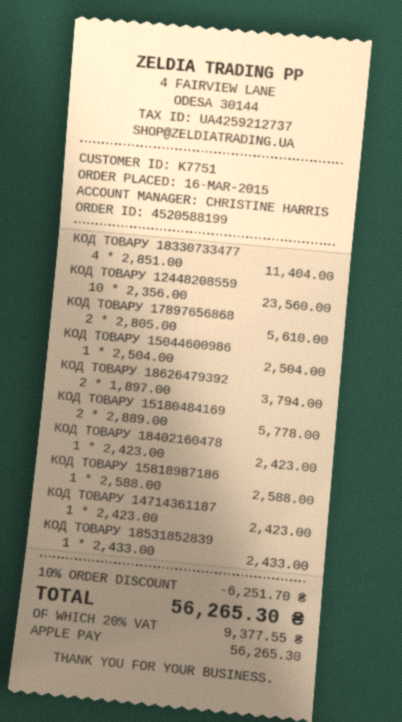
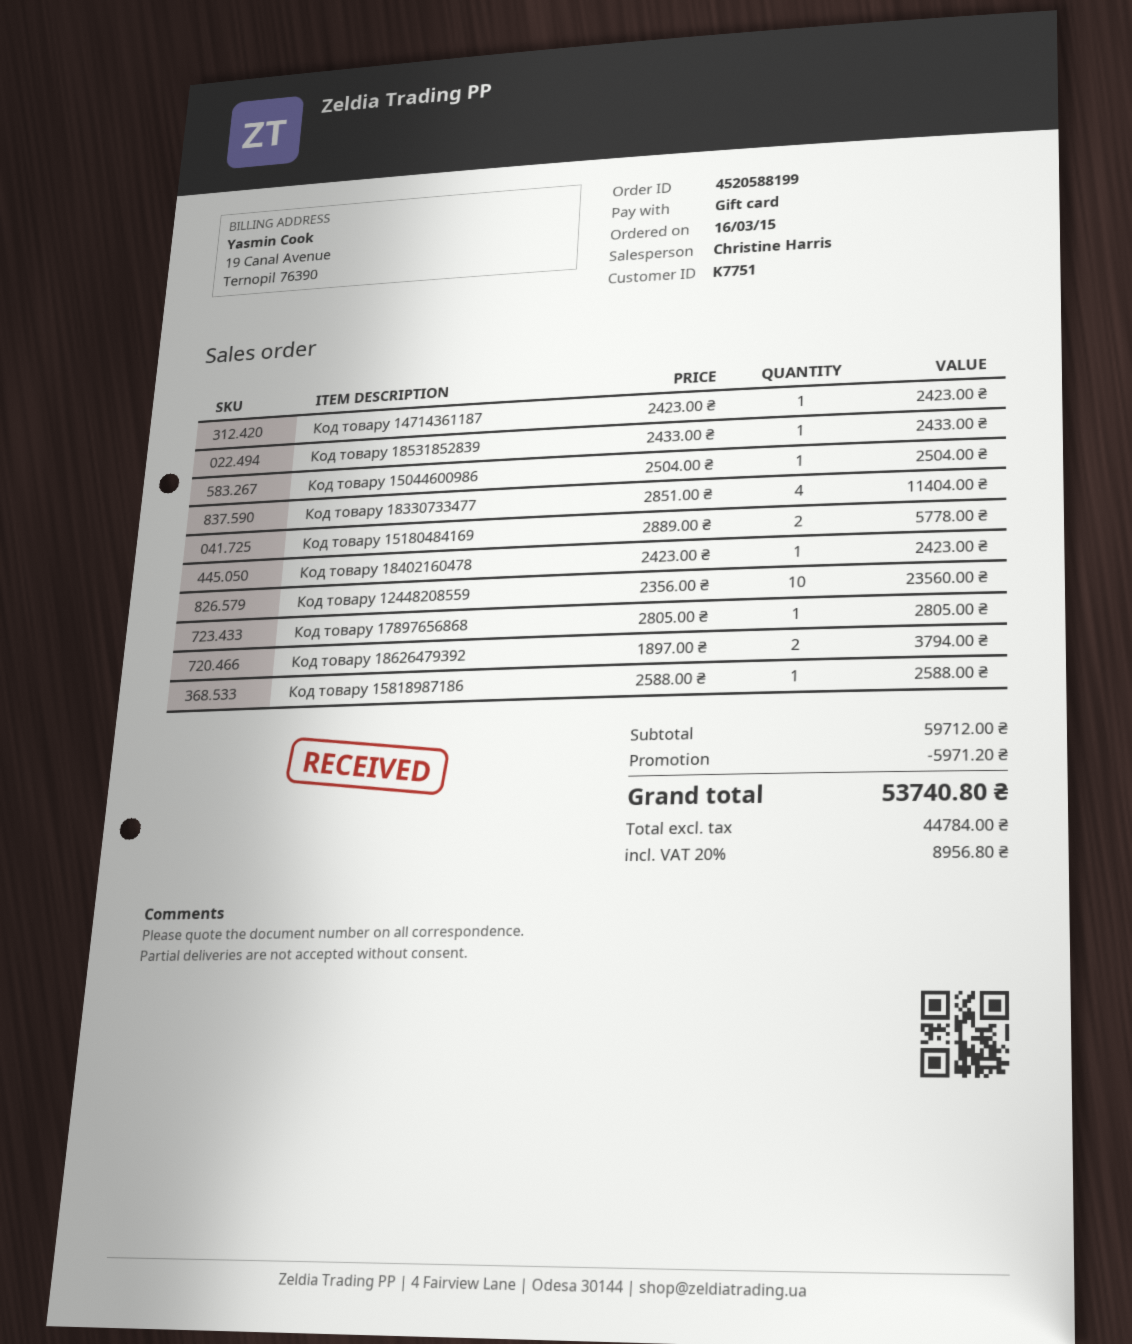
payment method: Apple Pay -> gift card
КОД ТОВАРУ 17897656868: 2 x 2805.00 = 5610.00 -> 1 x 2805.00 = 2805.00
discount: 6251.70 -> 5971.20
tax: 20% = 9377.55 -> 20% = 8956.80
total: 56265.30 -> 53740.80

